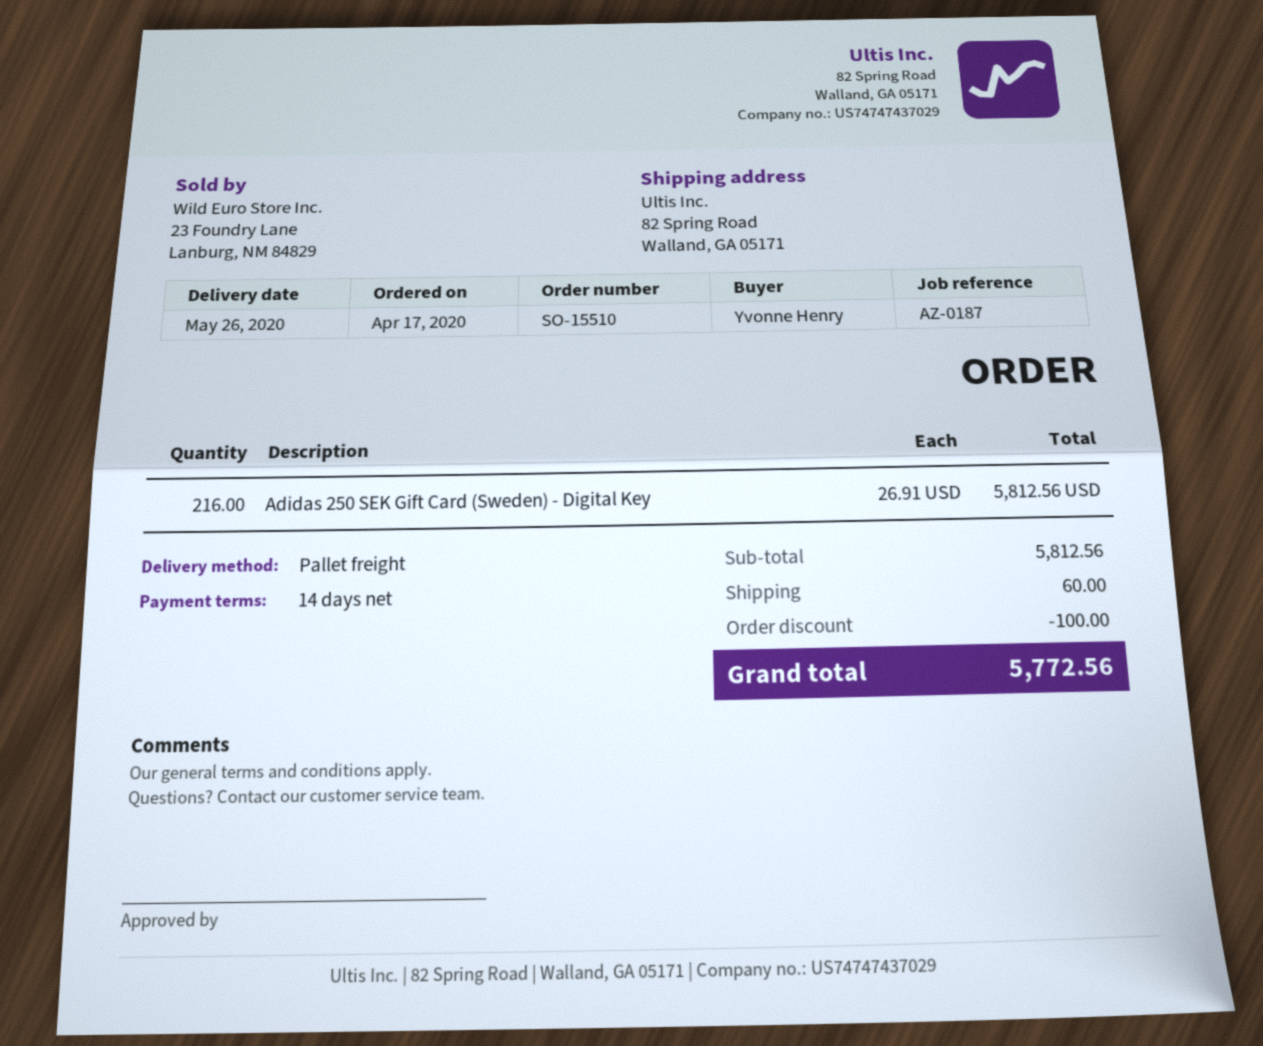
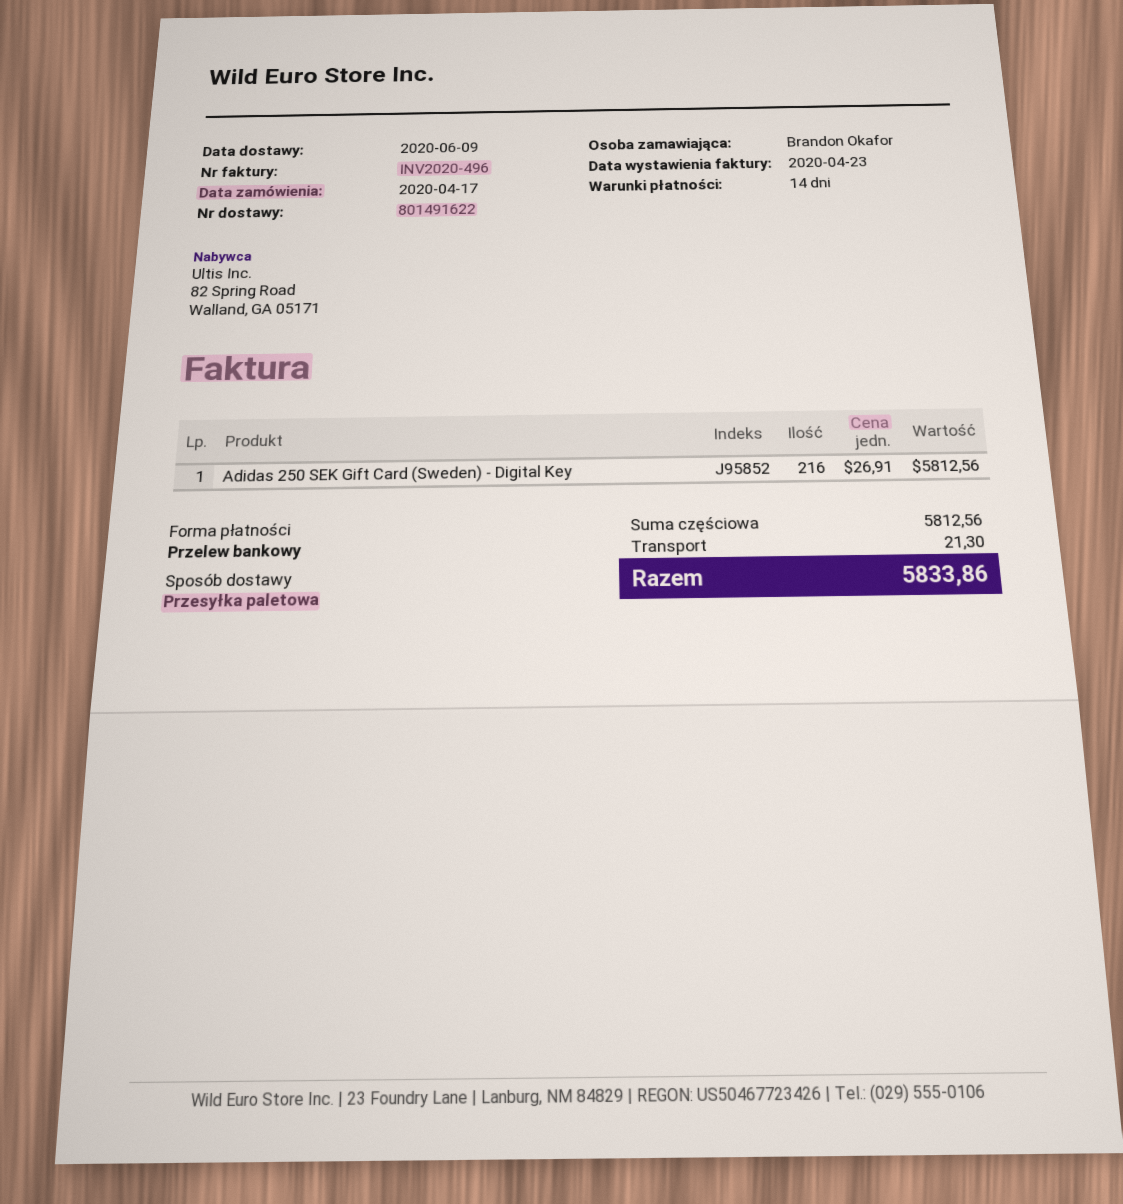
delivery date: 2020-05-26 -> 2020-06-09
ordered by: Yvonne Henry -> Brandon Okafor
discount: 100.00 -> none
shipping: 60.00 -> 21.30
total: 5772.56 -> 5833.86

